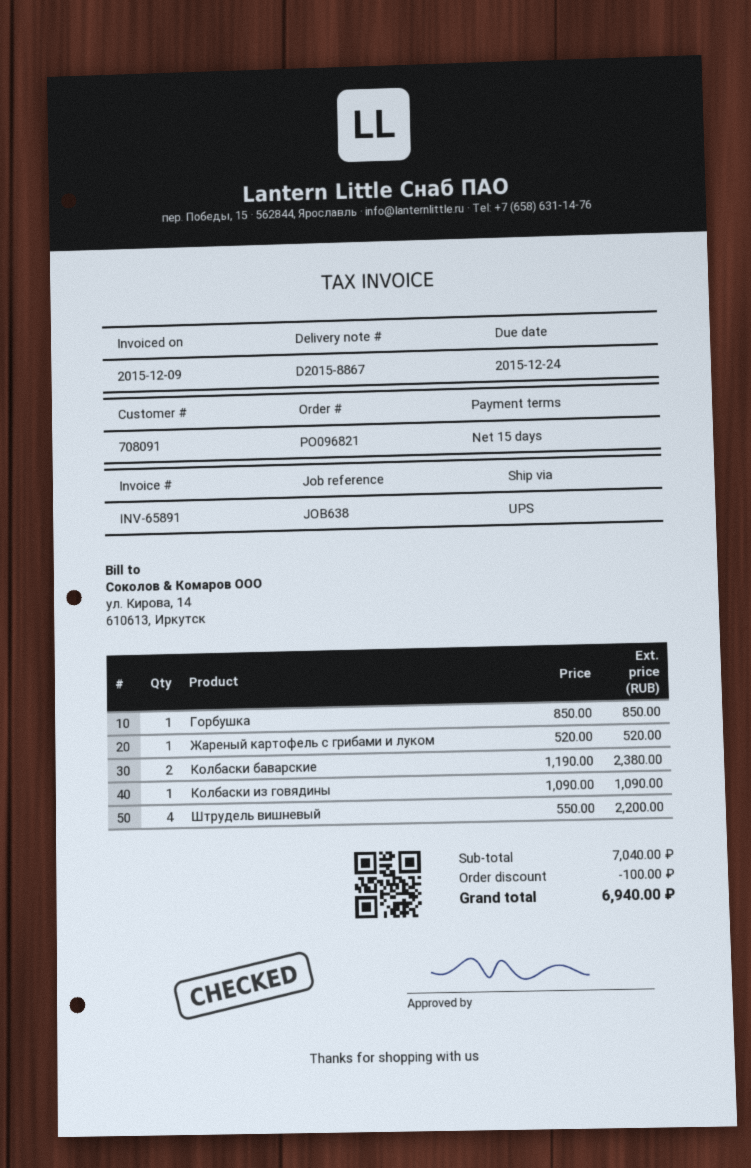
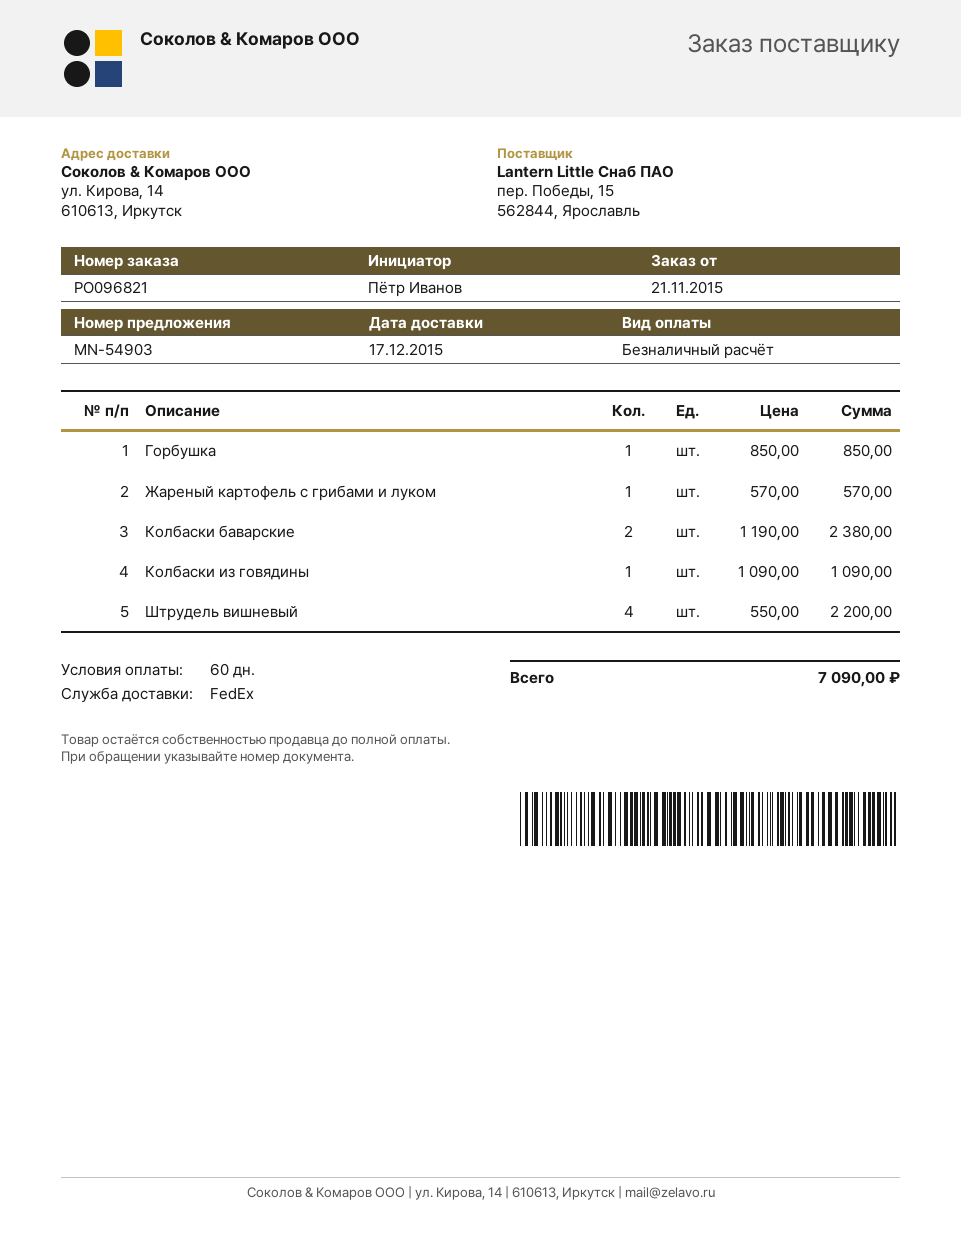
payment terms: 15 days -> 60 days
shipping method: UPS -> FedEx
Жареный картофель с грибами и луком: 1 x 520.00 = 520.00 -> 1 x 570.00 = 570.00
discount: 100.00 -> none
total: 6940.00 -> 7090.00

